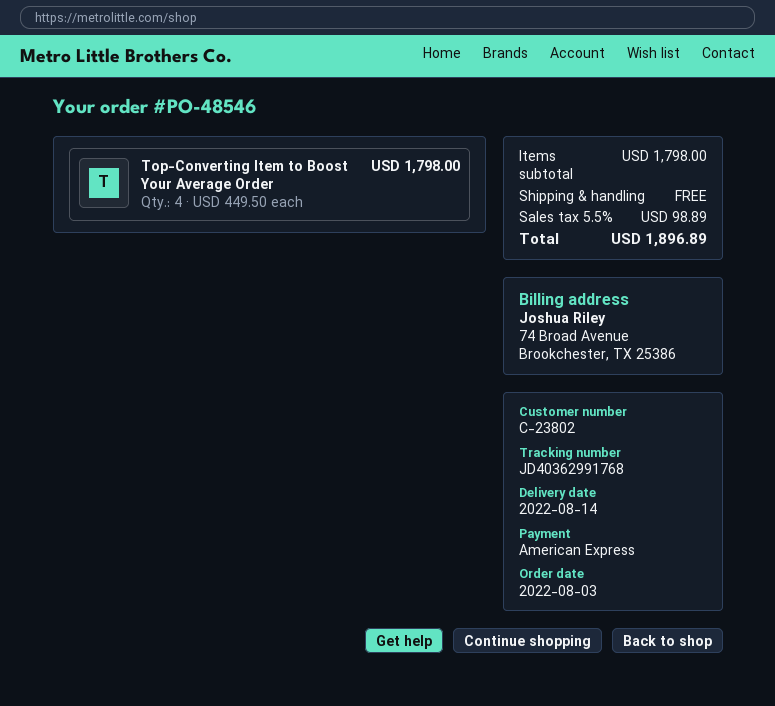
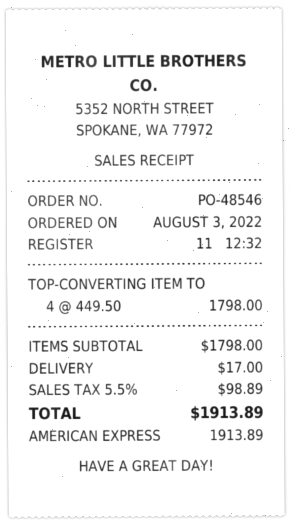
shipping: 0.00 -> 17.00
total: 1896.89 -> 1913.89

